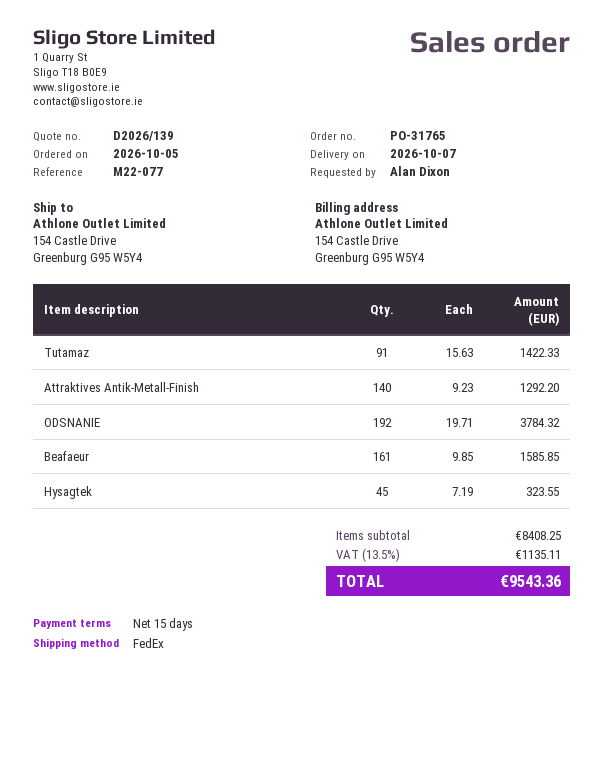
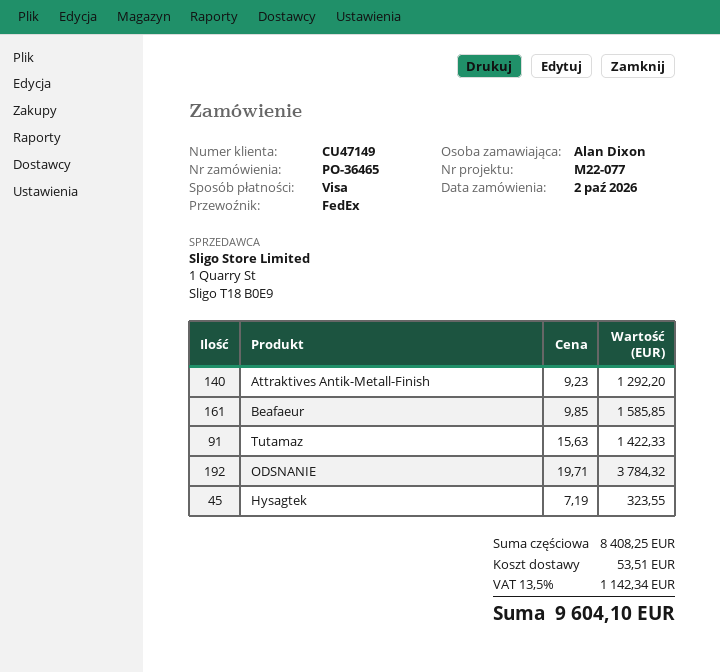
order number: PO-31765 -> PO-36465
order date: 2026-10-05 -> 2026-10-02
shipping: none -> 53.51
tax: 13.5% = 1135.11 -> 13.5% = 1142.34
total: 9543.36 -> 9604.10

